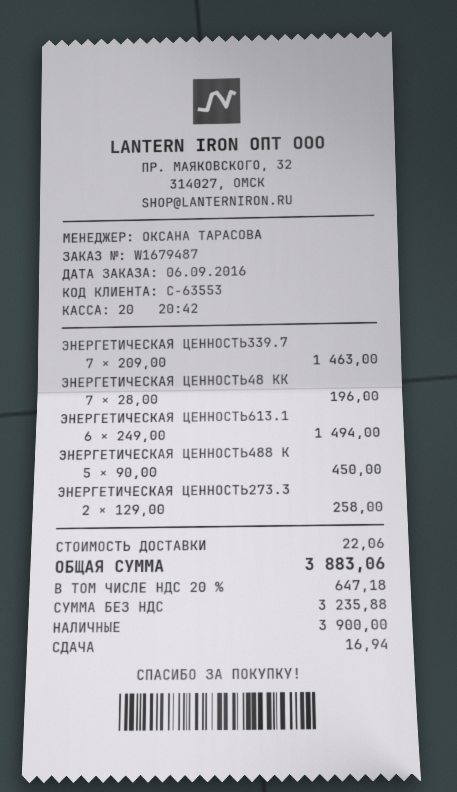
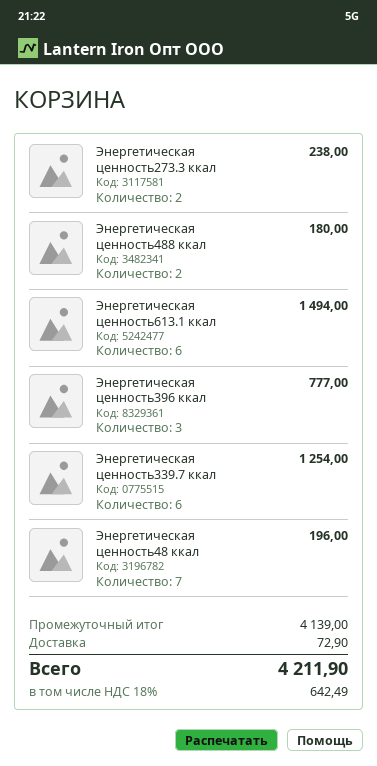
ЭНЕРГЕТИЧЕСКАЯ ЦЕННОСТЬ339.7: 7 for 1463.00 -> 6 for 1254.00
ЭНЕРГЕТИЧЕСКАЯ ЦЕННОСТЬ488 К: 5 for 450.00 -> 2 for 180.00
ЭНЕРГЕТИЧЕСКАЯ ЦЕННОСТЬ273.3: 2 for 258.00 -> 2 for 238.00
Энергетическая ценность396 ккал: none -> 3 for 777.00
shipping: 22.06 -> 72.90
tax: 20% = 647.18 -> 18% = 642.49
total: 3883.06 -> 4211.90

